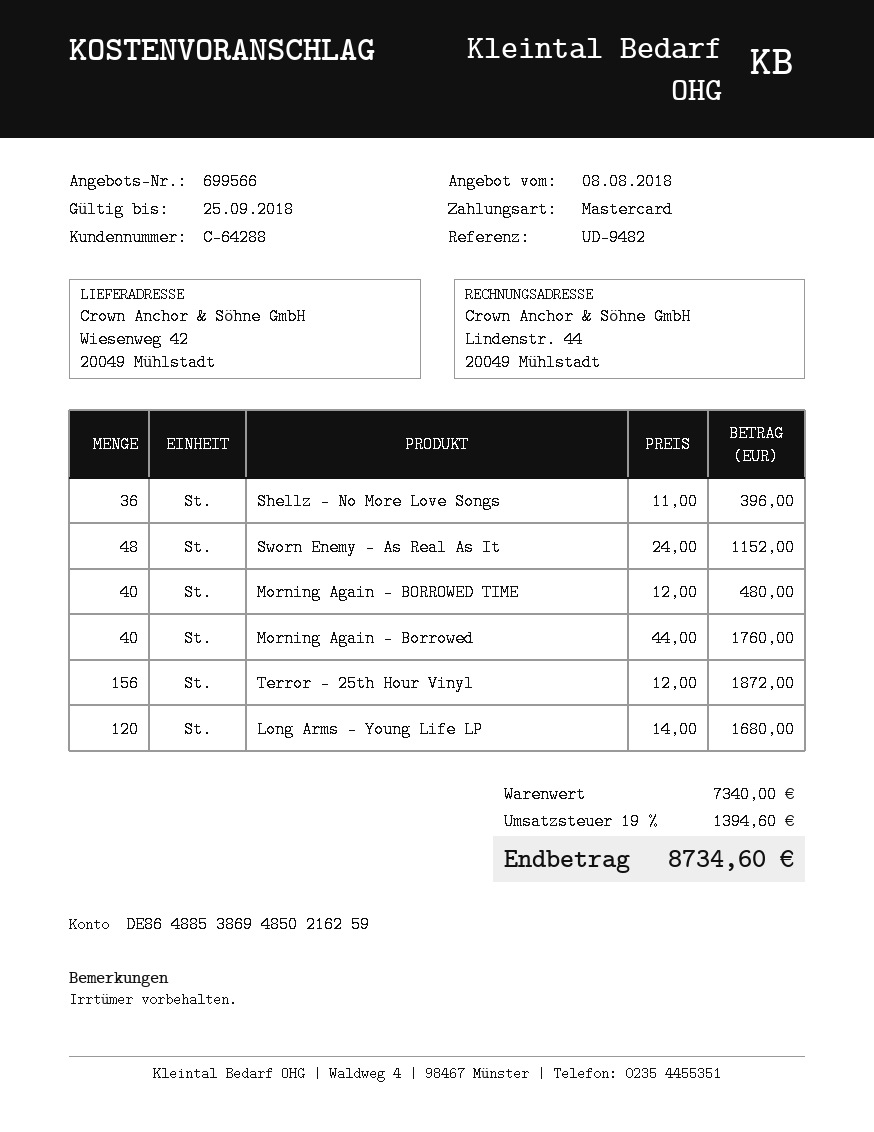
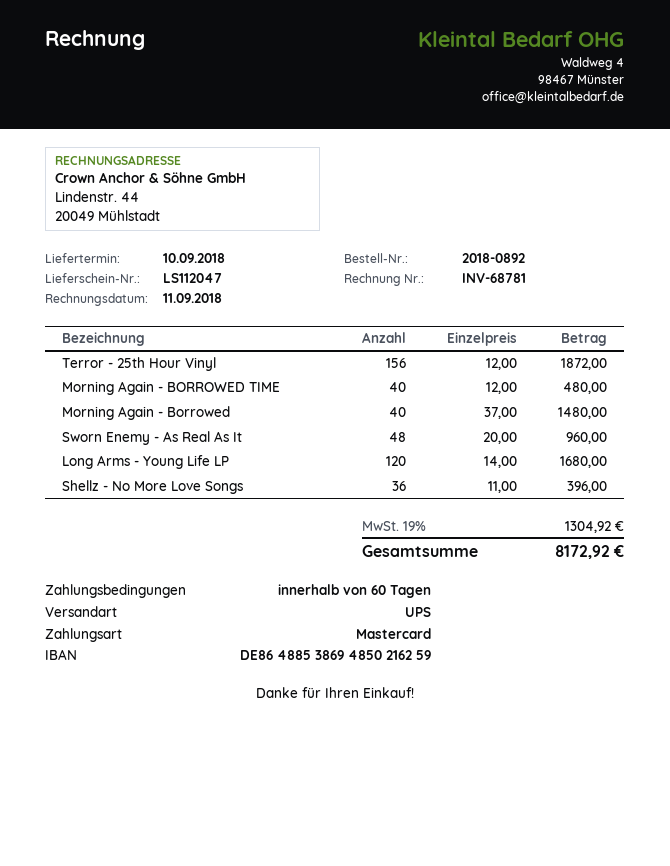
Sworn Enemy - As Real As It: 48 x 24.00 = 1152.00 -> 48 x 20.00 = 960.00
Morning Again - Borrowed: 40 x 44.00 = 1760.00 -> 40 x 37.00 = 1480.00
tax: 19% = 1394.60 -> 19% = 1304.92
total: 8734.60 -> 8172.92

